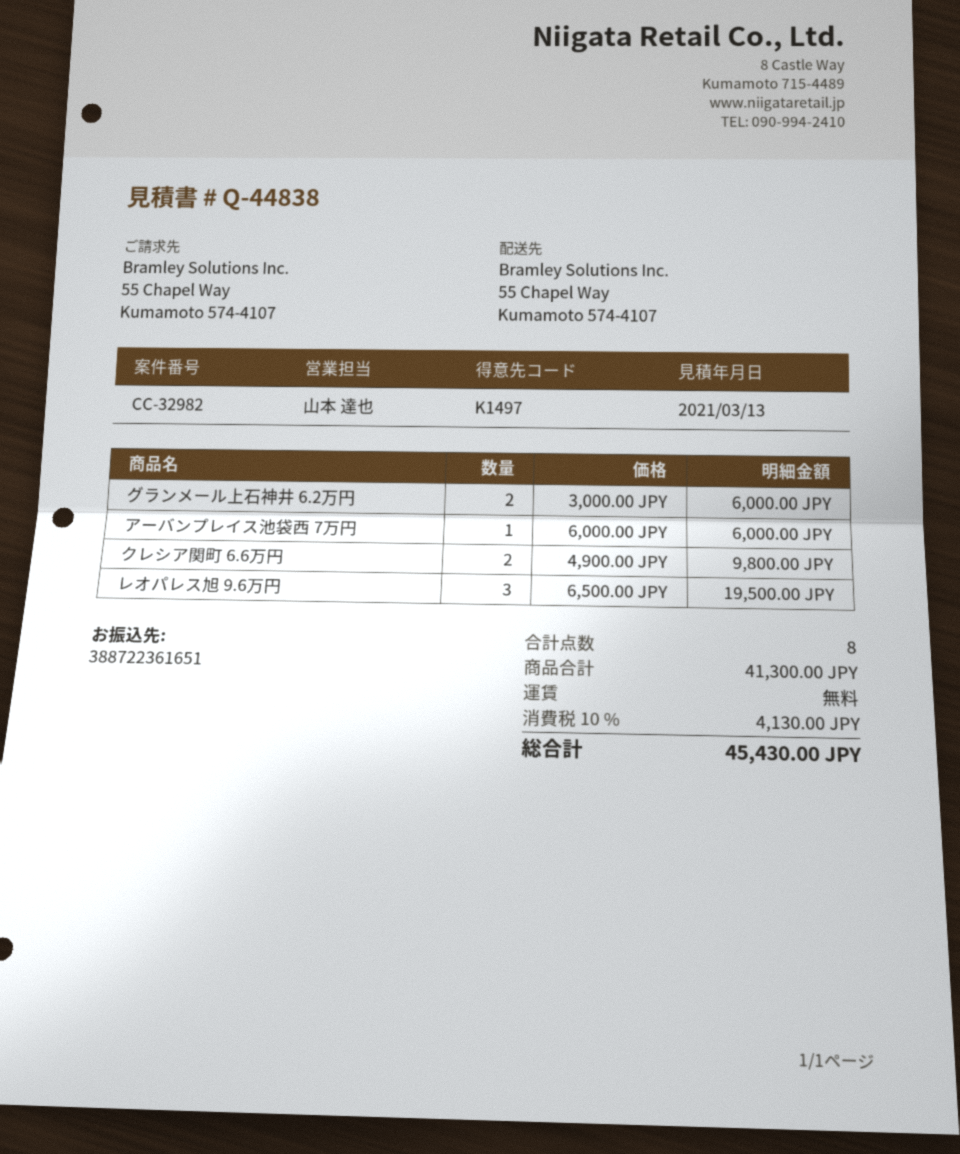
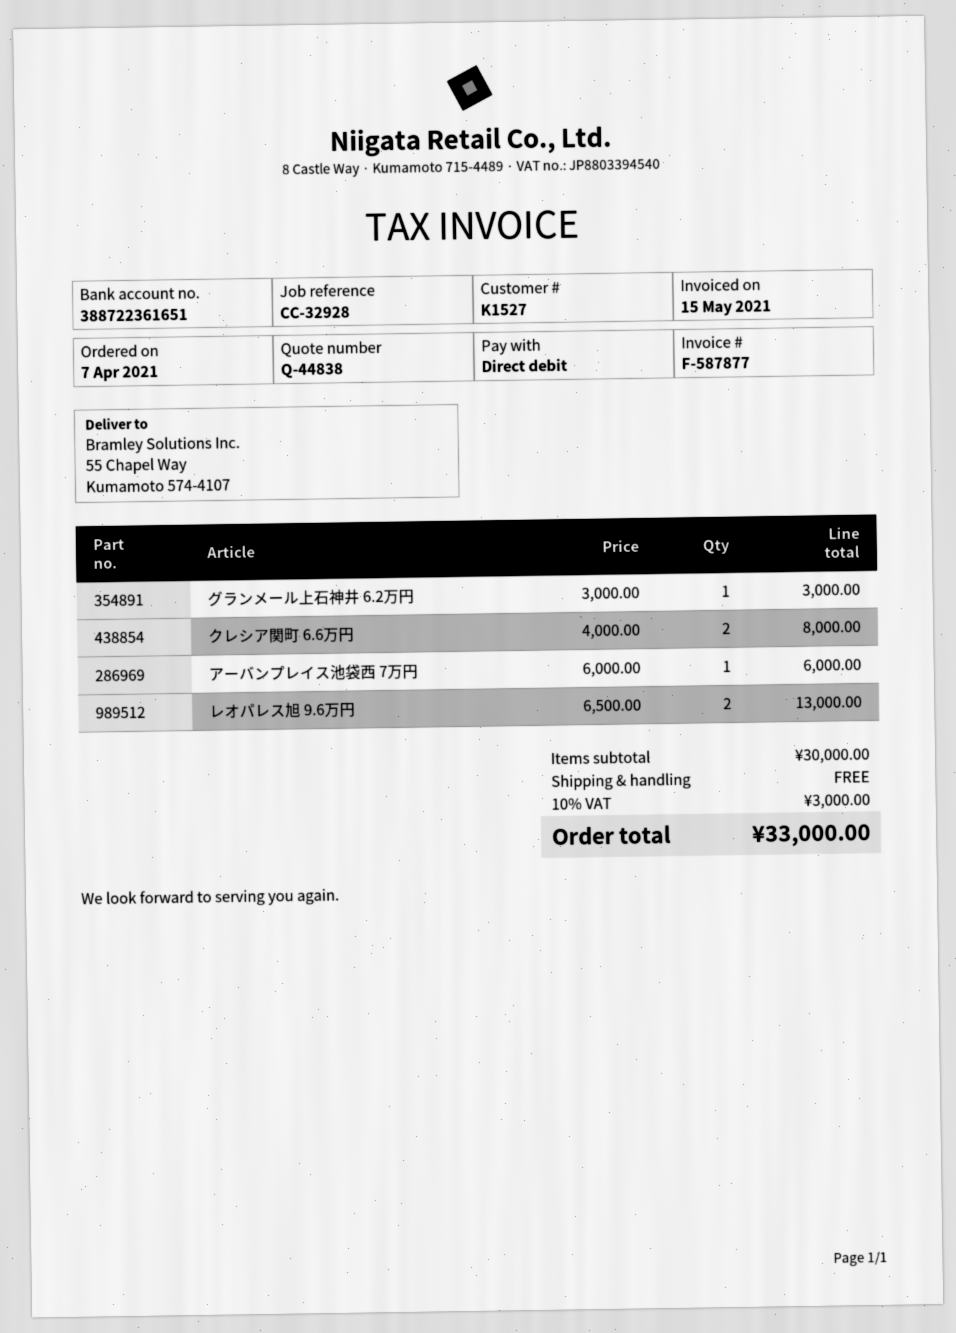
customer number: K1497 -> K1527
reference: CC-32982 -> CC-32928
グランメール上石神井 6.2万円: 2 x 3000.00 = 6000.00 -> 1 x 3000.00 = 3000.00
クレシア関町 6.6万円: 2 x 4900.00 = 9800.00 -> 2 x 4000.00 = 8000.00
レオパレス旭 9.6万円: 3 x 6500.00 = 19500.00 -> 2 x 6500.00 = 13000.00
subtotal: 41300.00 -> 30000.00
tax: 10% = 4130.00 -> 10% = 3000.00
total: 45430.00 -> 33000.00

